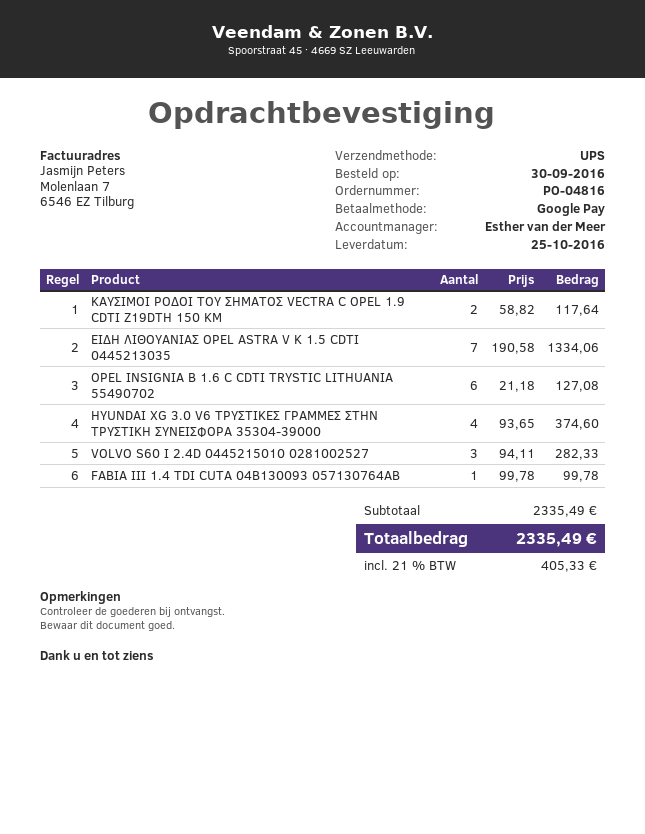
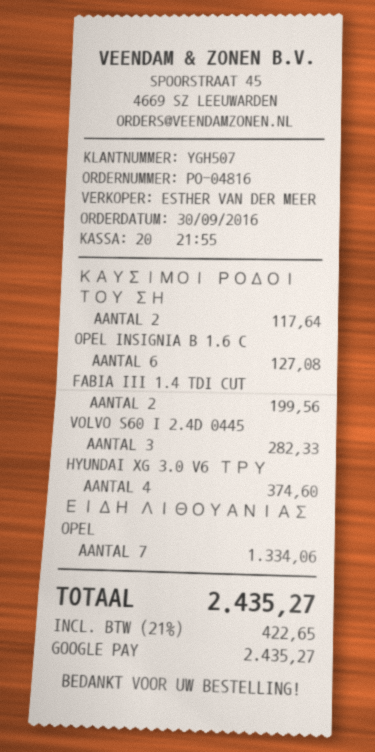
FABIA III 1.4 TDI CUTA 04B130093 057130764AB: 1 for 99.78 -> 2 for 199.56
tax: 21% = 405.33 -> 21% = 422.65
total: 2335.49 -> 2435.27

